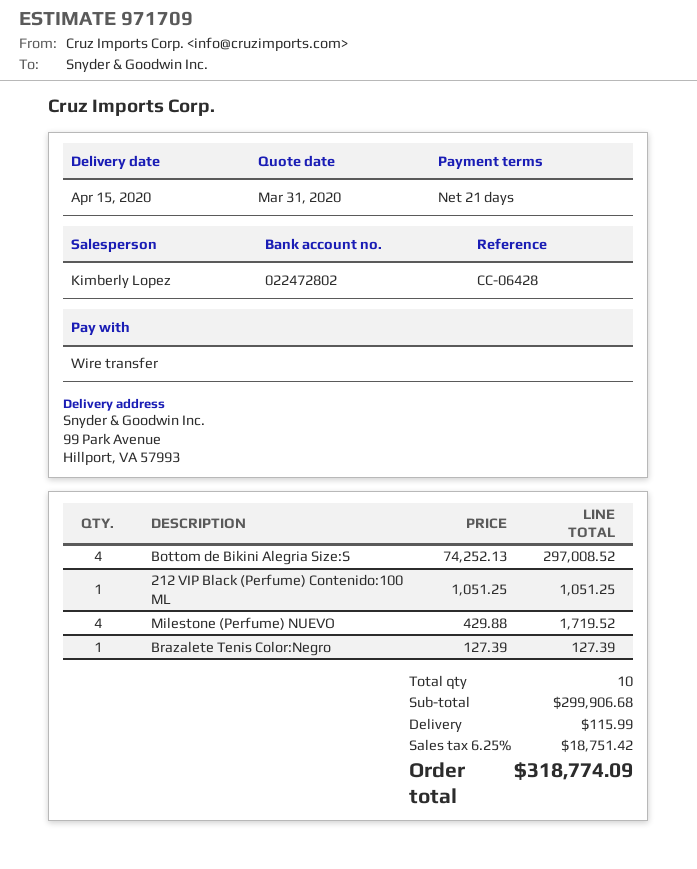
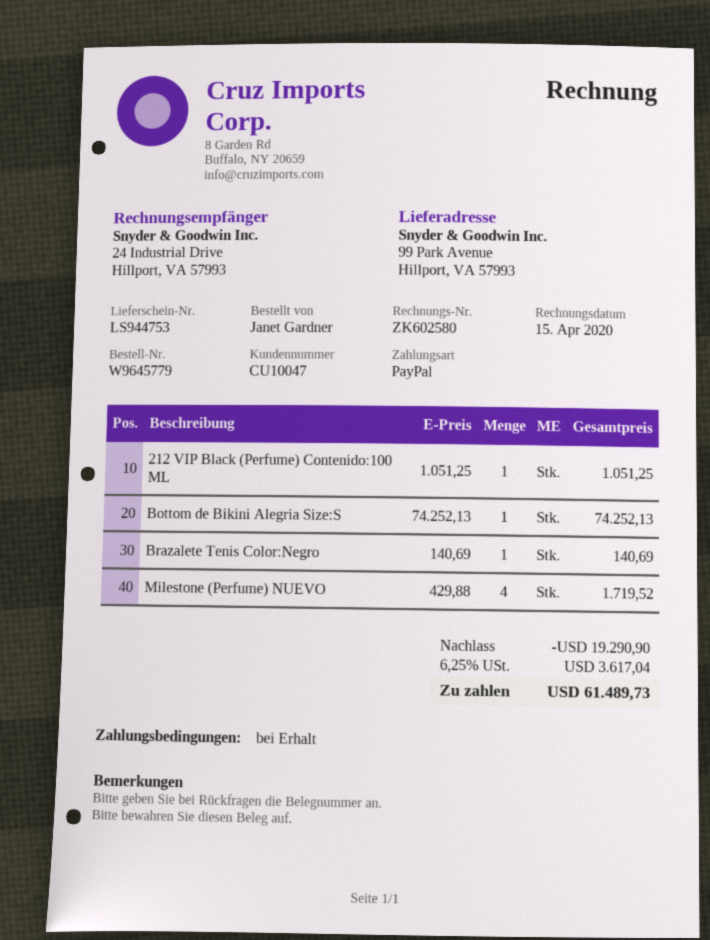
payment terms: 21 days -> on receipt
payment method: bank transfer -> PayPal
Bottom de Bikini Alegria Size:S: 4 x 74252.13 = 297008.52 -> 1 x 74252.13 = 74252.13
Brazalete Tenis Color:Negro: 1 x 127.39 = 127.39 -> 1 x 140.69 = 140.69
discount: none -> 19290.90
shipping: 115.99 -> none
tax: 6.25% = 18751.42 -> 6.25% = 3617.04
total: 318774.09 -> 61489.73

